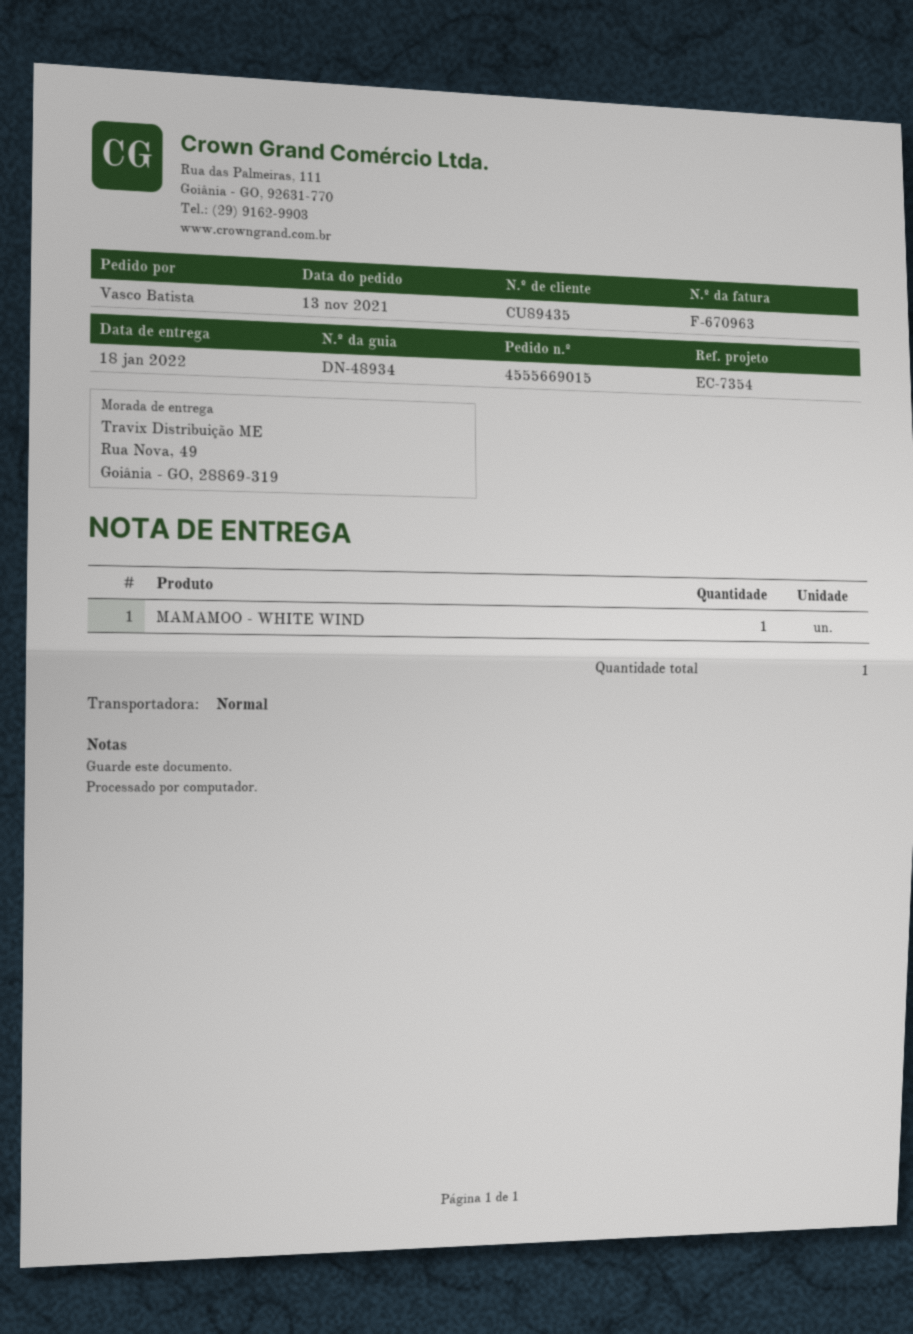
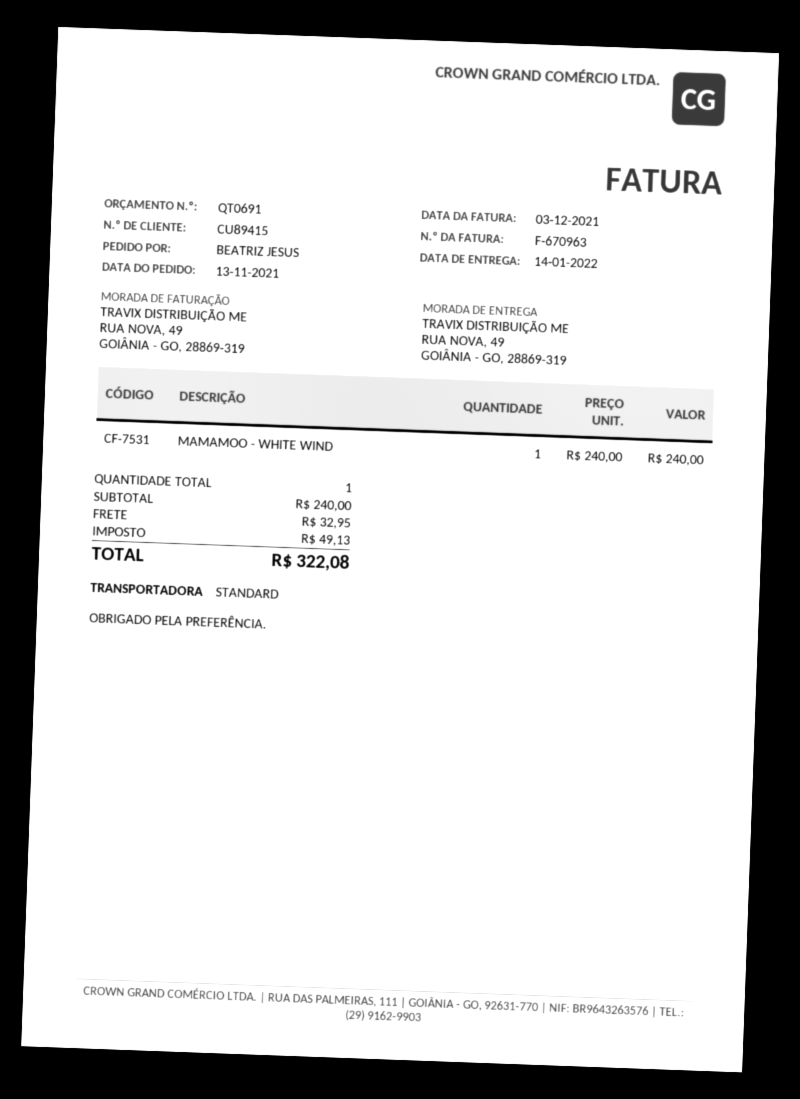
delivery date: 2022-01-18 -> 2022-01-14
customer number: CU89435 -> CU89415
ordered by: Vasco Batista -> BEATRIZ JESUS

